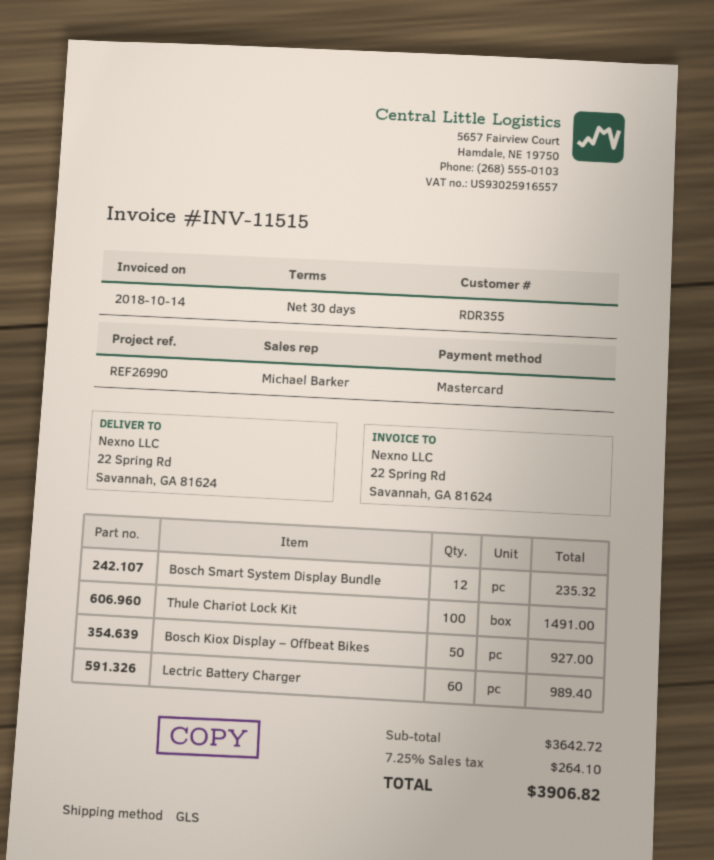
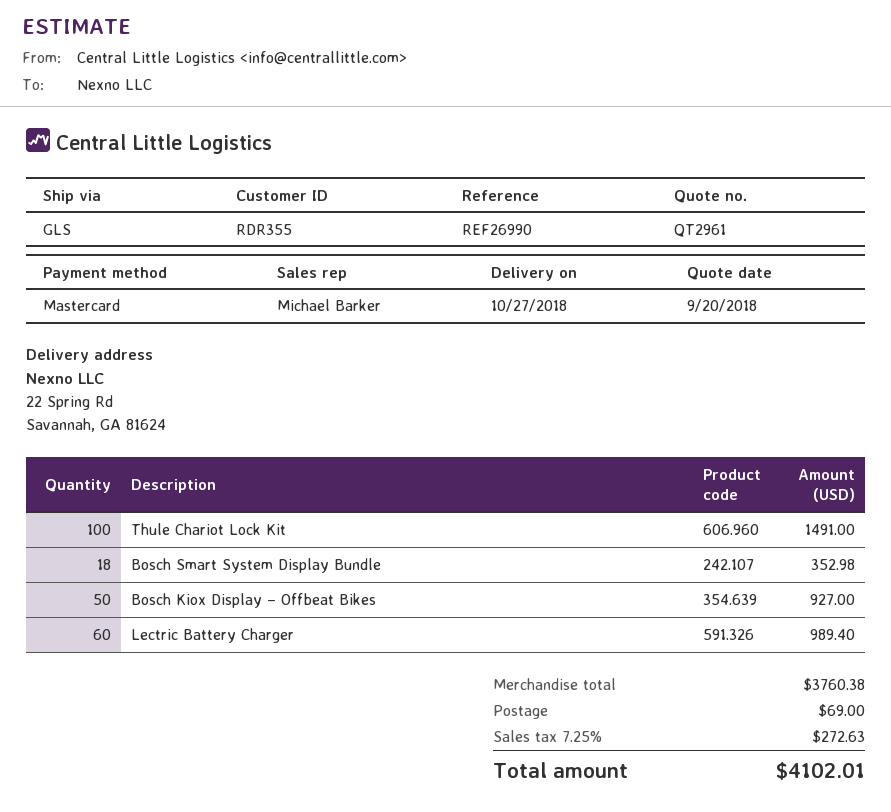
Bosch Smart System Display Bundle: 12 for 235.32 -> 18 for 352.98
subtotal: 3642.72 -> 3760.38
shipping: none -> 69.00
tax: 7.25% = 264.10 -> 7.25% = 272.63
total: 3906.82 -> 4102.01

